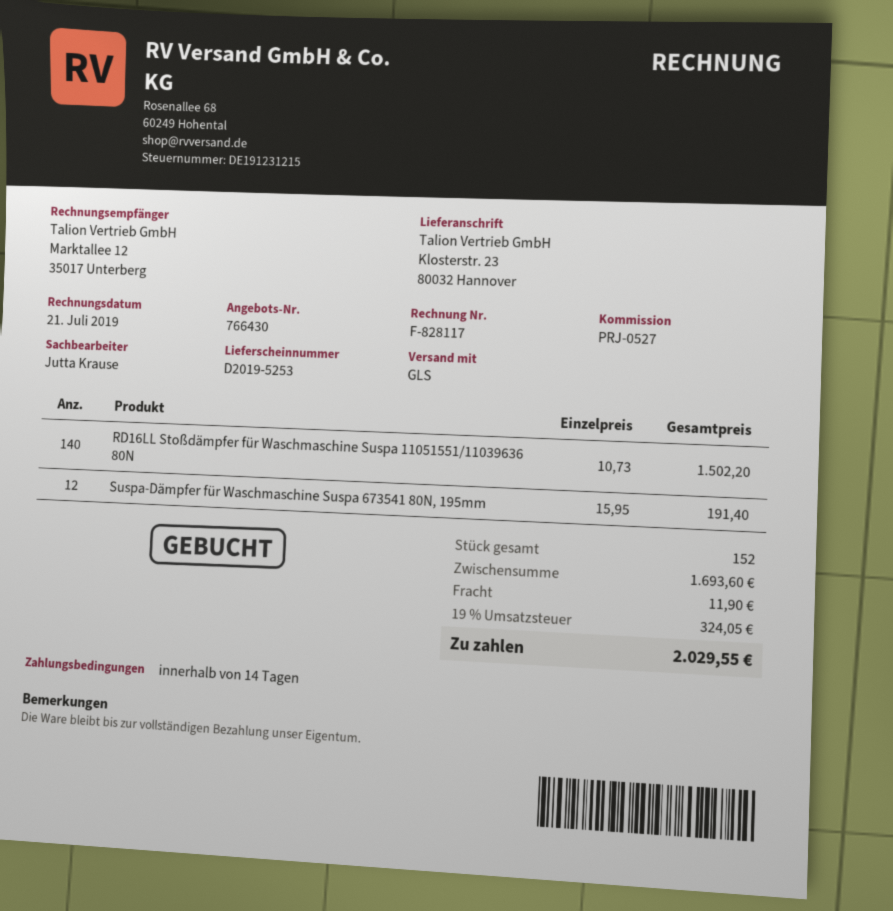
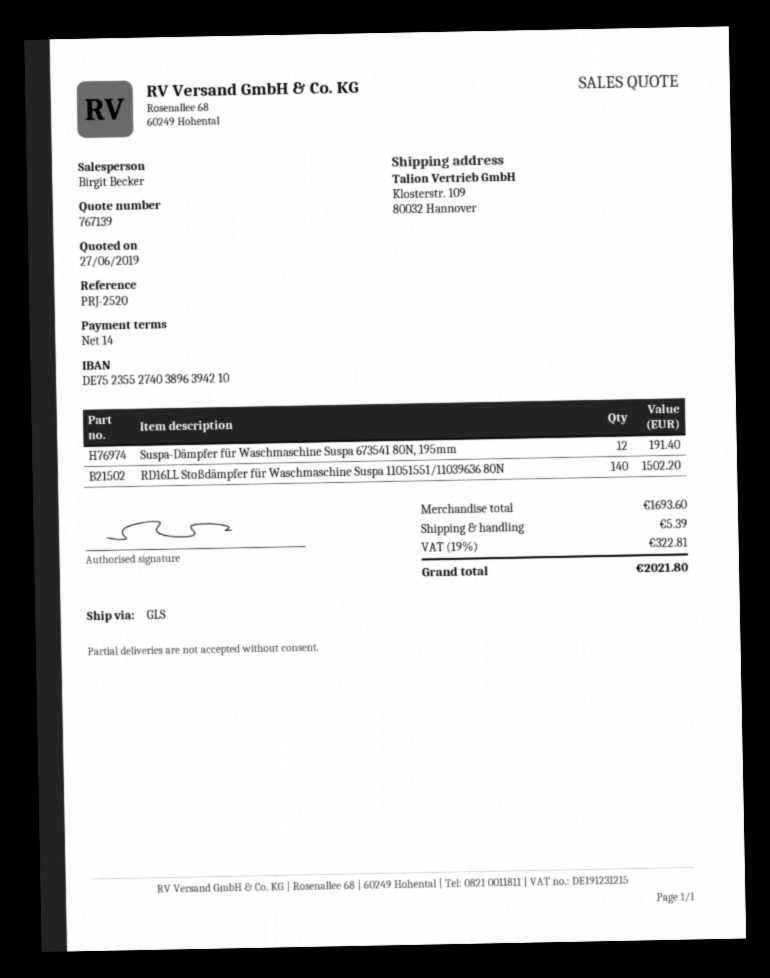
quote number: 766430 -> 767139
reference: PRJ-0527 -> PRJ-2520
sales rep: Jutta Krause -> Birgit Becker
ship to: Klosterstr. 23, 80032 Hannover -> Klosterstr. 109, 80032 Hannover
shipping: 11.90 -> 5.39
tax: 19% = 324.05 -> 19% = 322.81
total: 2029.55 -> 2021.80

